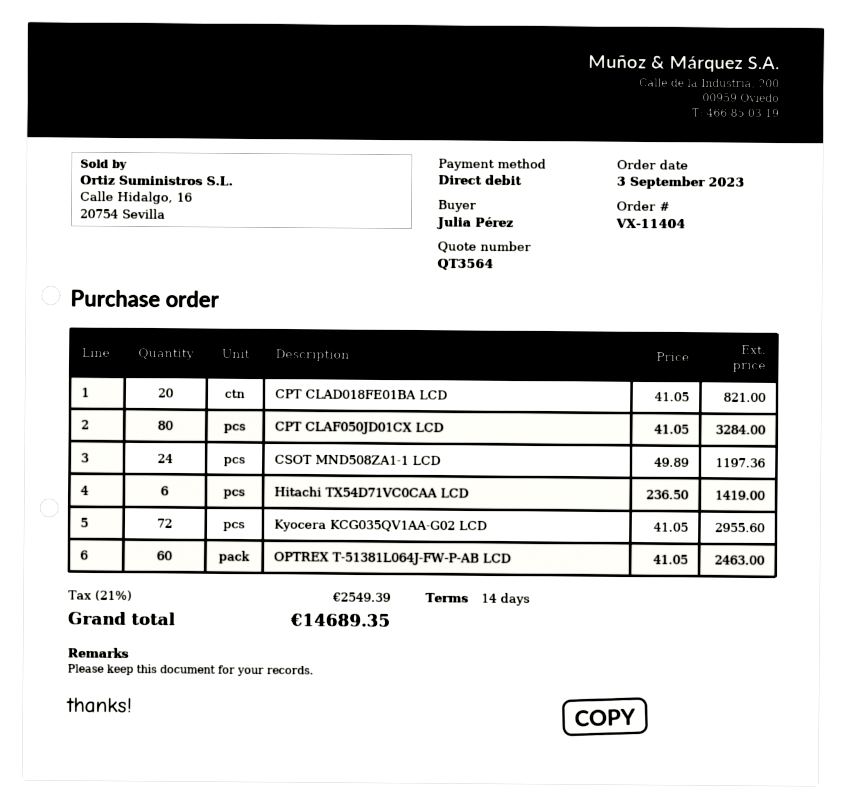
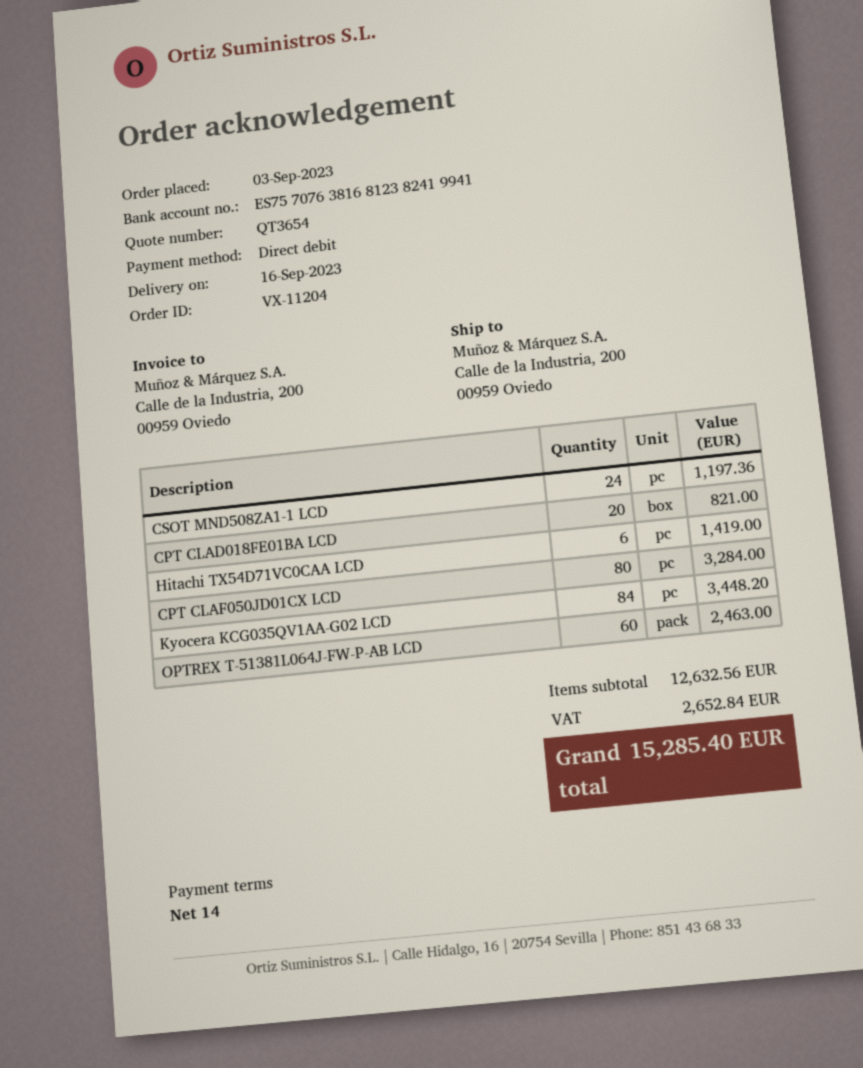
quote number: QT3564 -> QT3654
order number: VX-11404 -> VX-11204
Kyocera KCG035QV1AA-G02 LCD: 72 for 2955.60 -> 84 for 3448.20
tax: 2549.39 -> 2652.84
total: 14689.35 -> 15285.40

